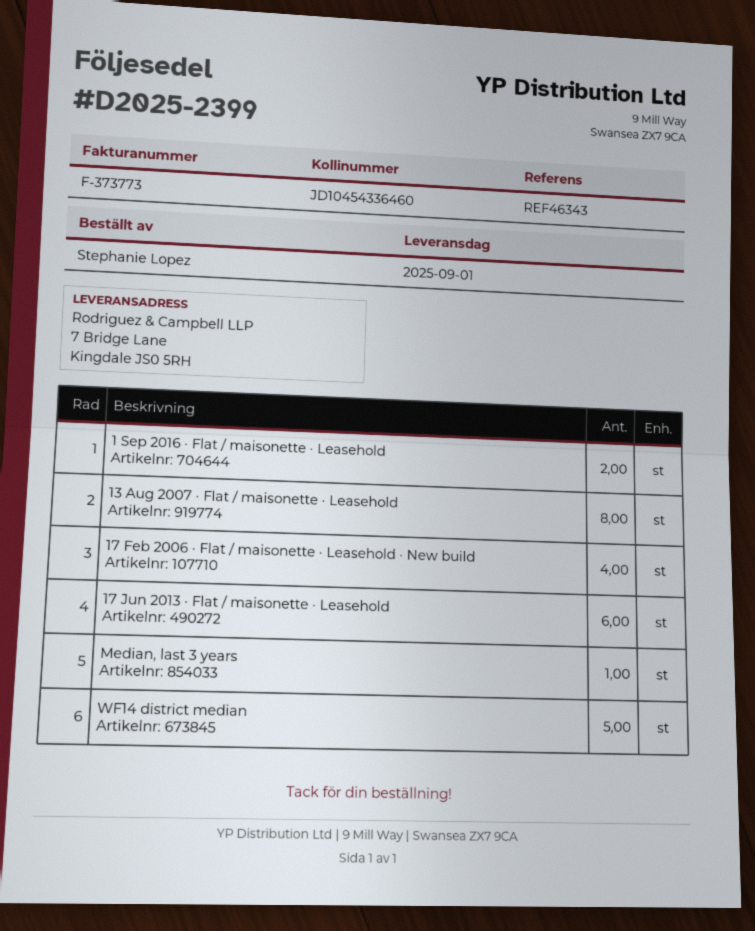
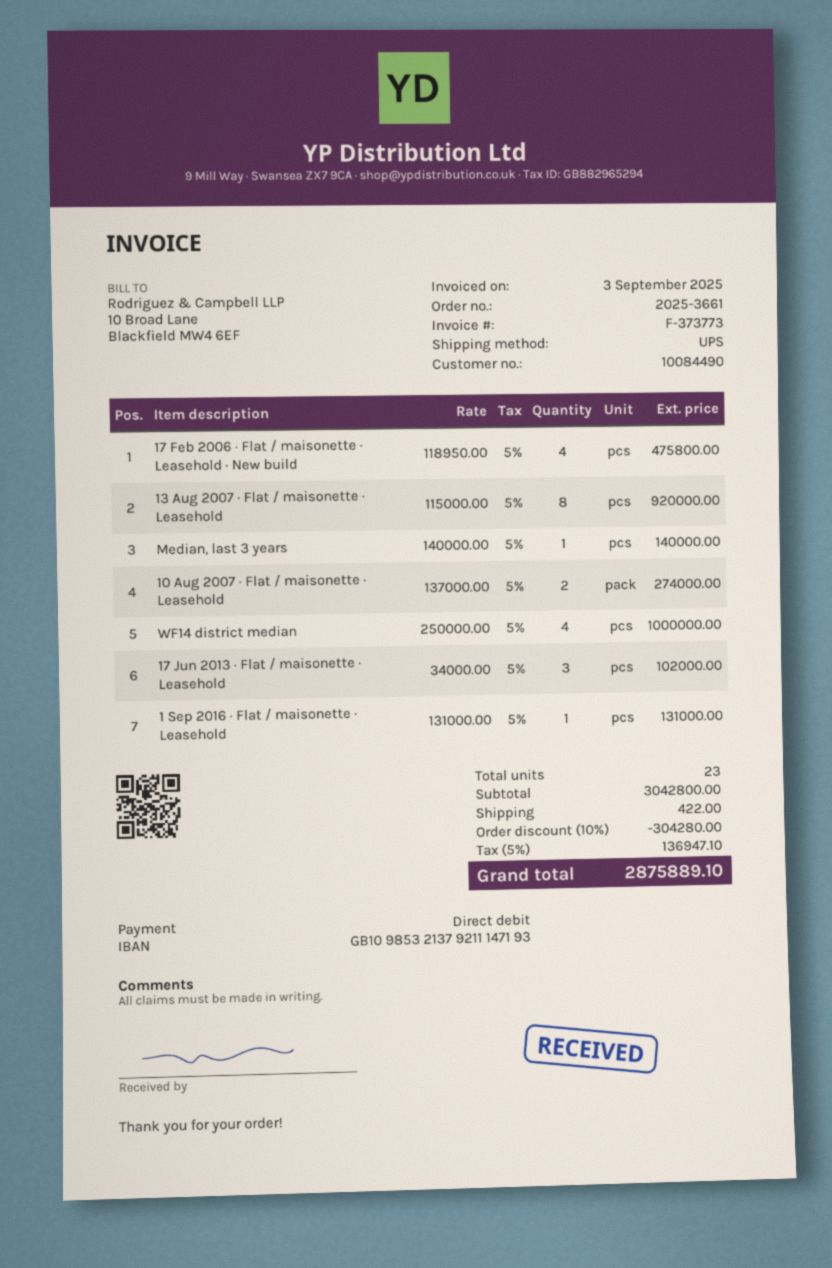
1 Sep 2016 · Flat / maisonette · Leasehold: 2 -> 1
17 Jun 2013 · Flat / maisonette · Leasehold: 6 -> 3
WF14 district median: 5 -> 4
10 Aug 2007 · Flat / maisonette · Leasehold: none -> 2

